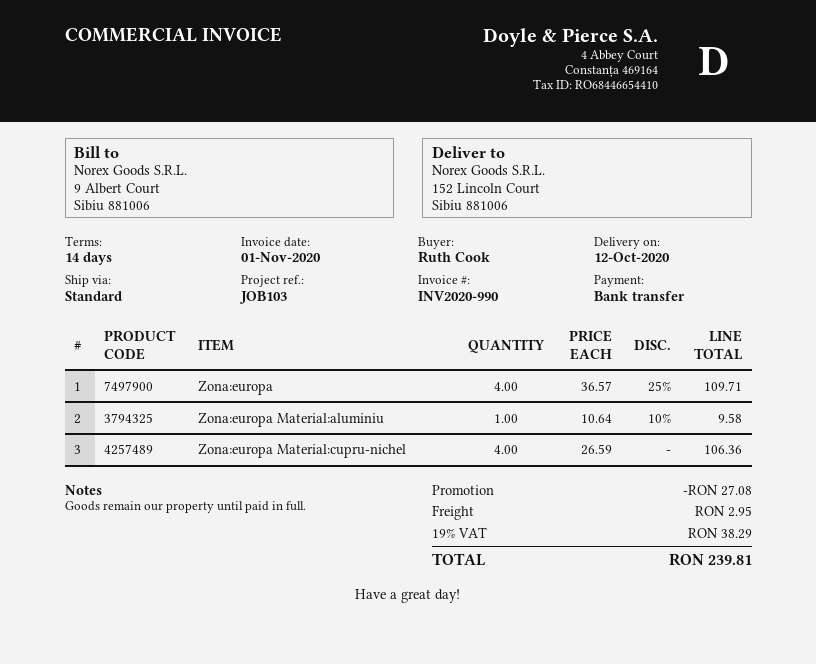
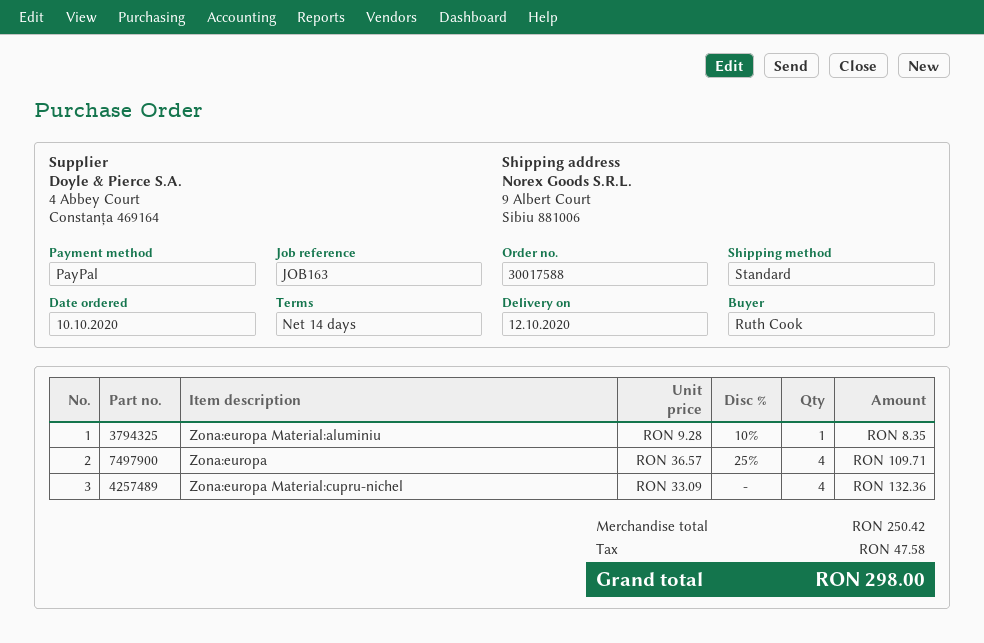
reference: JOB103 -> JOB163
payment method: bank transfer -> PayPal
ship to: 152 Lincoln Court, Sibiu 881006 -> 9 Albert Court, Sibiu 881006
Zona:europa Material:aluminiu: 1 x 10.64 - 10% = 9.58 -> 1 x 9.28 - 10% = 8.35
Zona:europa Material:cupru-nichel: 4 x 26.59 = 106.36 -> 4 x 33.09 = 132.36
discount: 27.08 -> none
shipping: 2.95 -> none
tax: 38.29 -> 47.58
total: 239.81 -> 298.00

